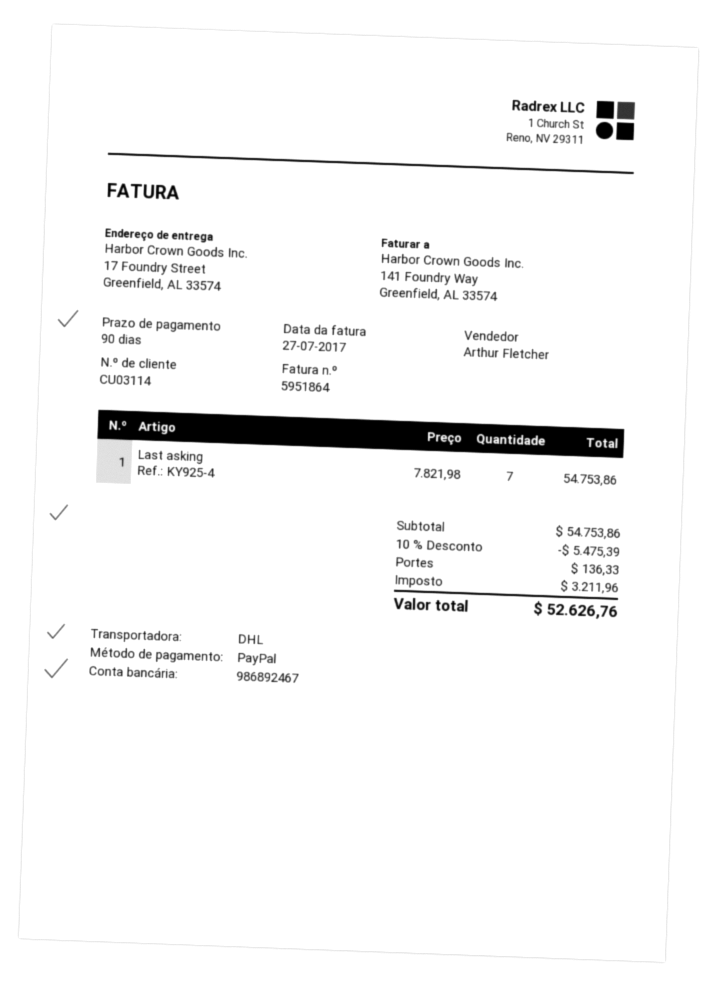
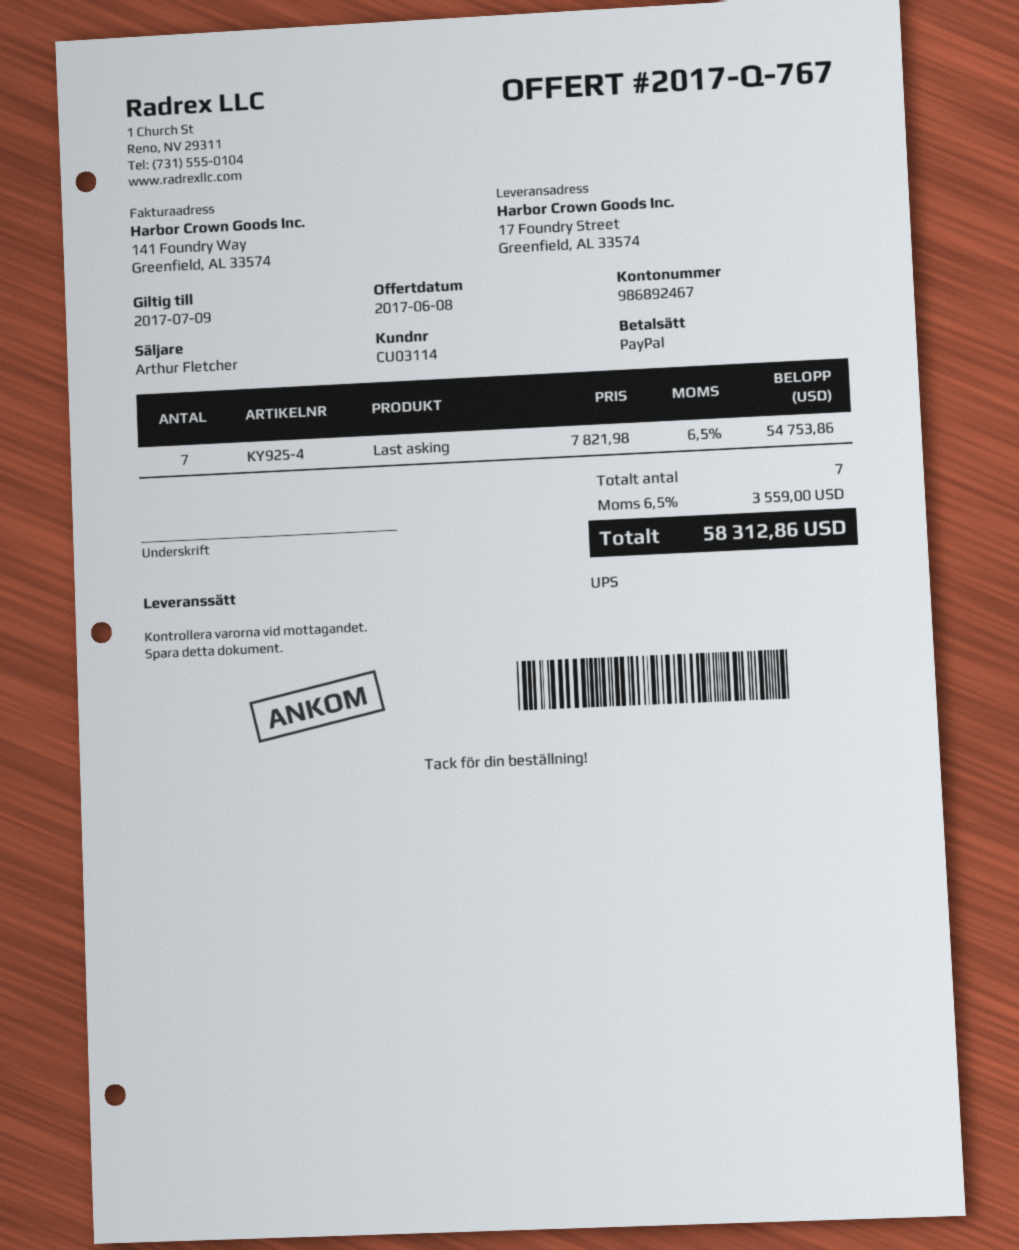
shipping method: DHL -> UPS
discount: 10% = 5475.39 -> none
shipping: 136.33 -> none
tax: 3211.96 -> 3559.00
total: 52626.76 -> 58312.86

